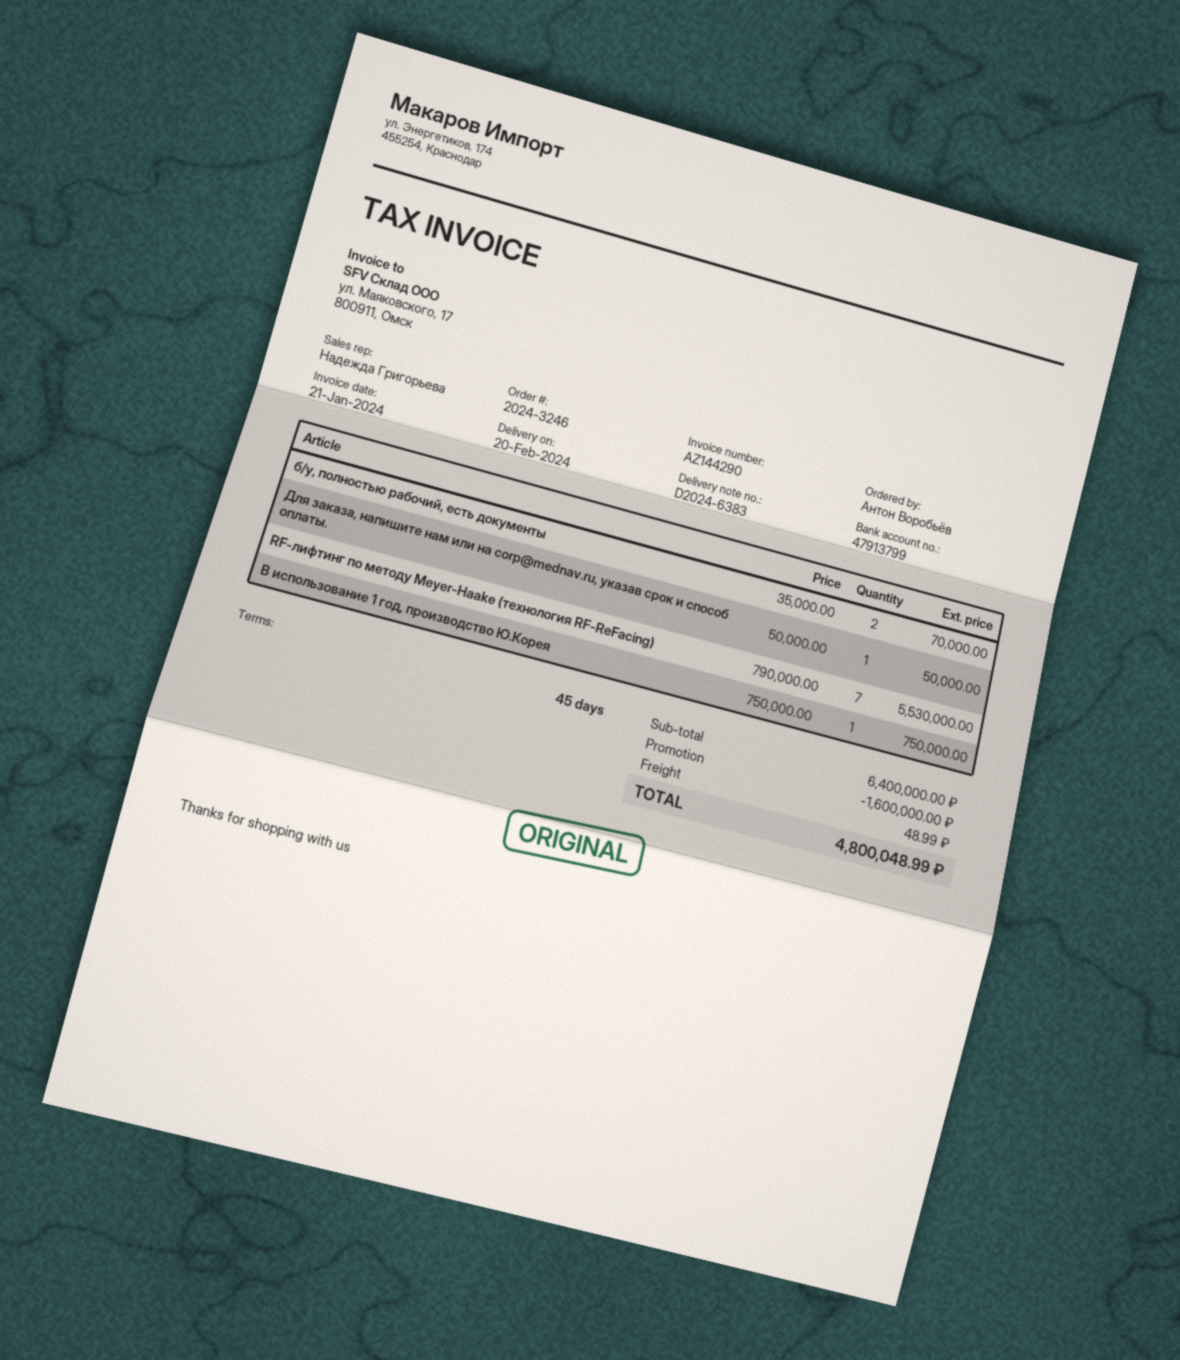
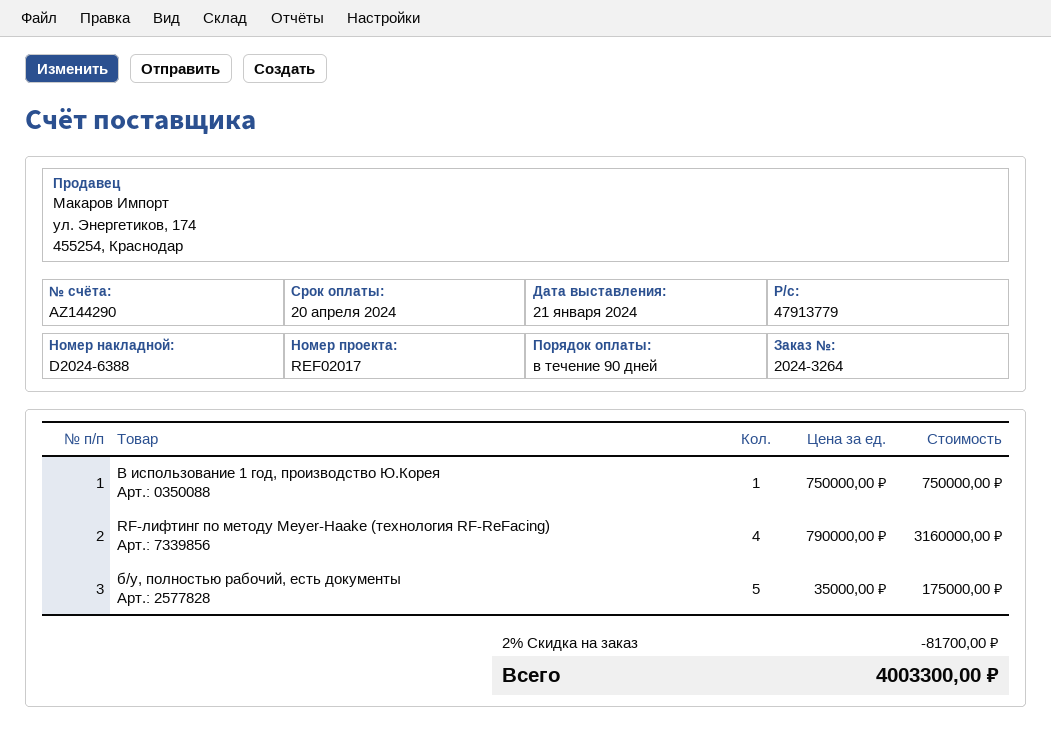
order number: 2024-3246 -> 2024-3264
delivery note number: D2024-6383 -> D2024-6388
payment terms: 45 days -> 90 days
bank account: 47913799 -> 47913779
б/у, полностью рабочий, есть документы: 2 x 35000.00 = 70000.00 -> 5 x 35000.00 = 175000.00
Для заказа, напишите нам или на corp@mednav.ru, указав срок и способ оплаты.: 1 x 50000.00 = 50000.00 -> none
RF-лифтинг по методу Meyer-Haake (технология RF-ReFacing): 7 x 790000.00 = 5530000.00 -> 4 x 790000.00 = 3160000.00
discount: 1600000.00 -> 81700.00
shipping: 48.99 -> none
total: 4800048.99 -> 4003300.00

